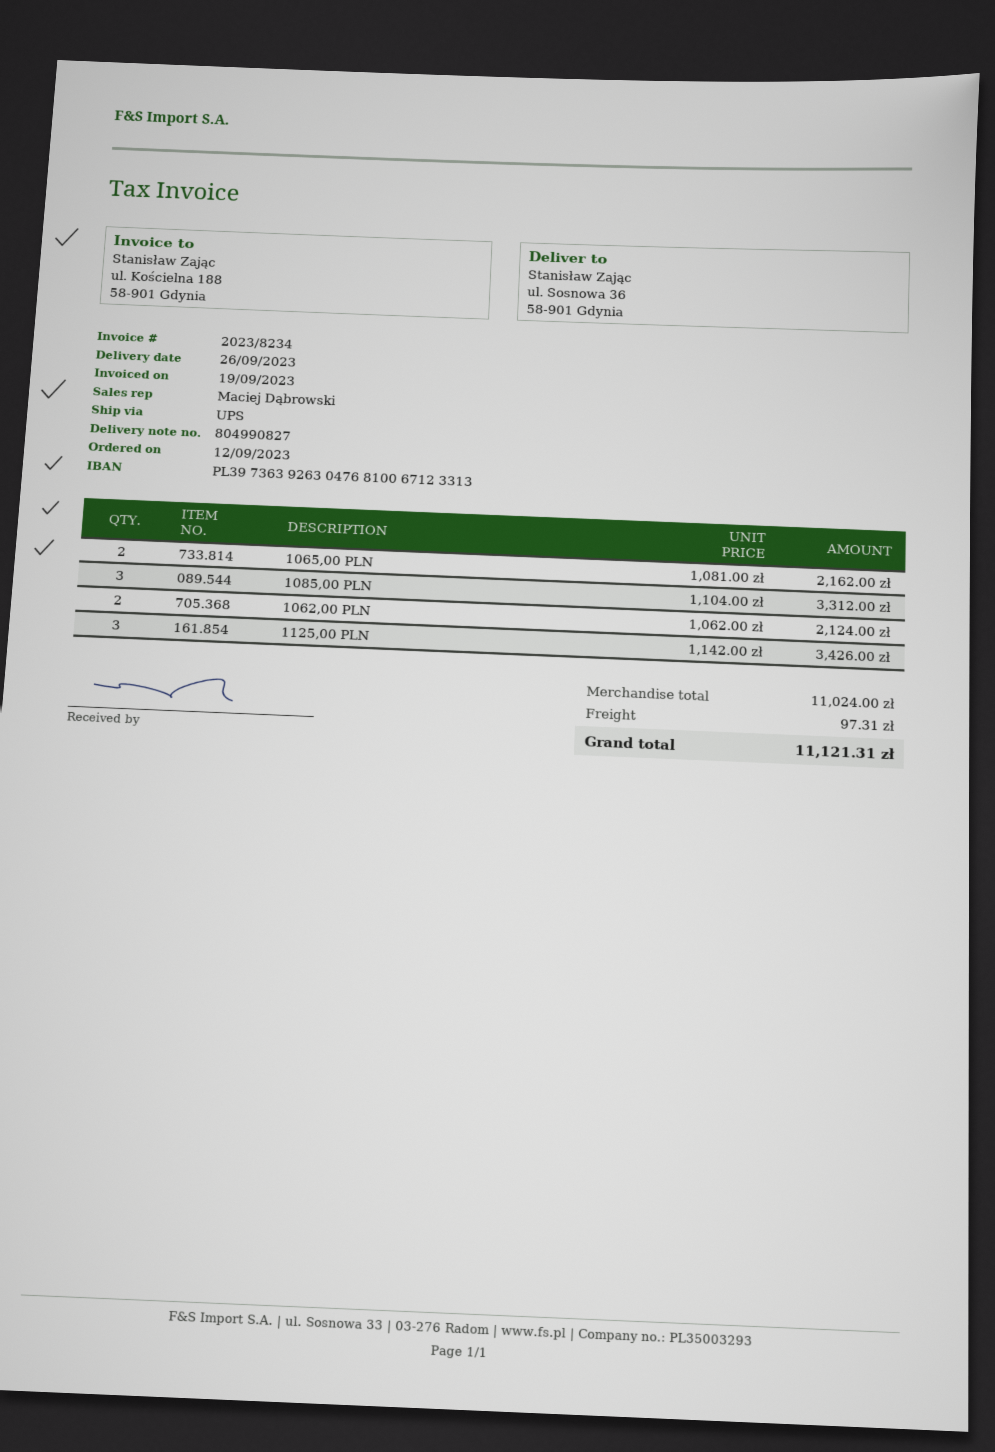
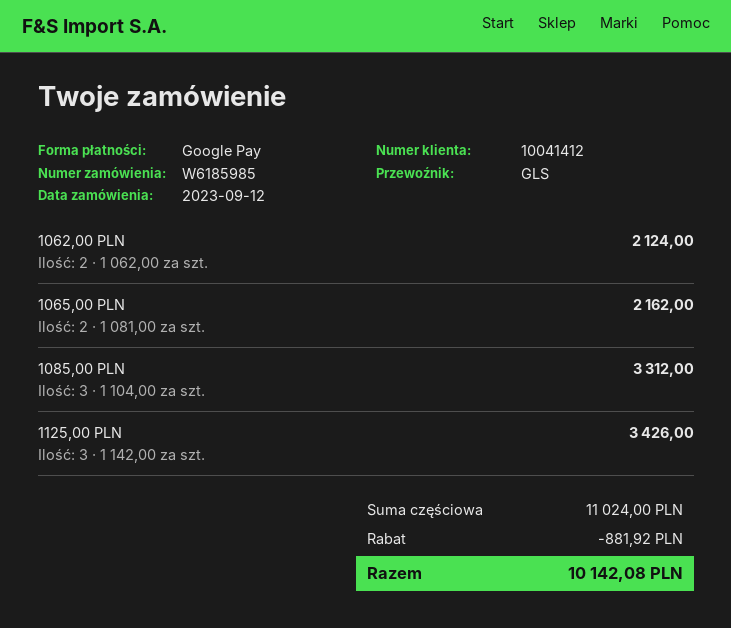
shipping method: UPS -> GLS
discount: none -> 881.92
shipping: 97.31 -> none
total: 11121.31 -> 10142.08

